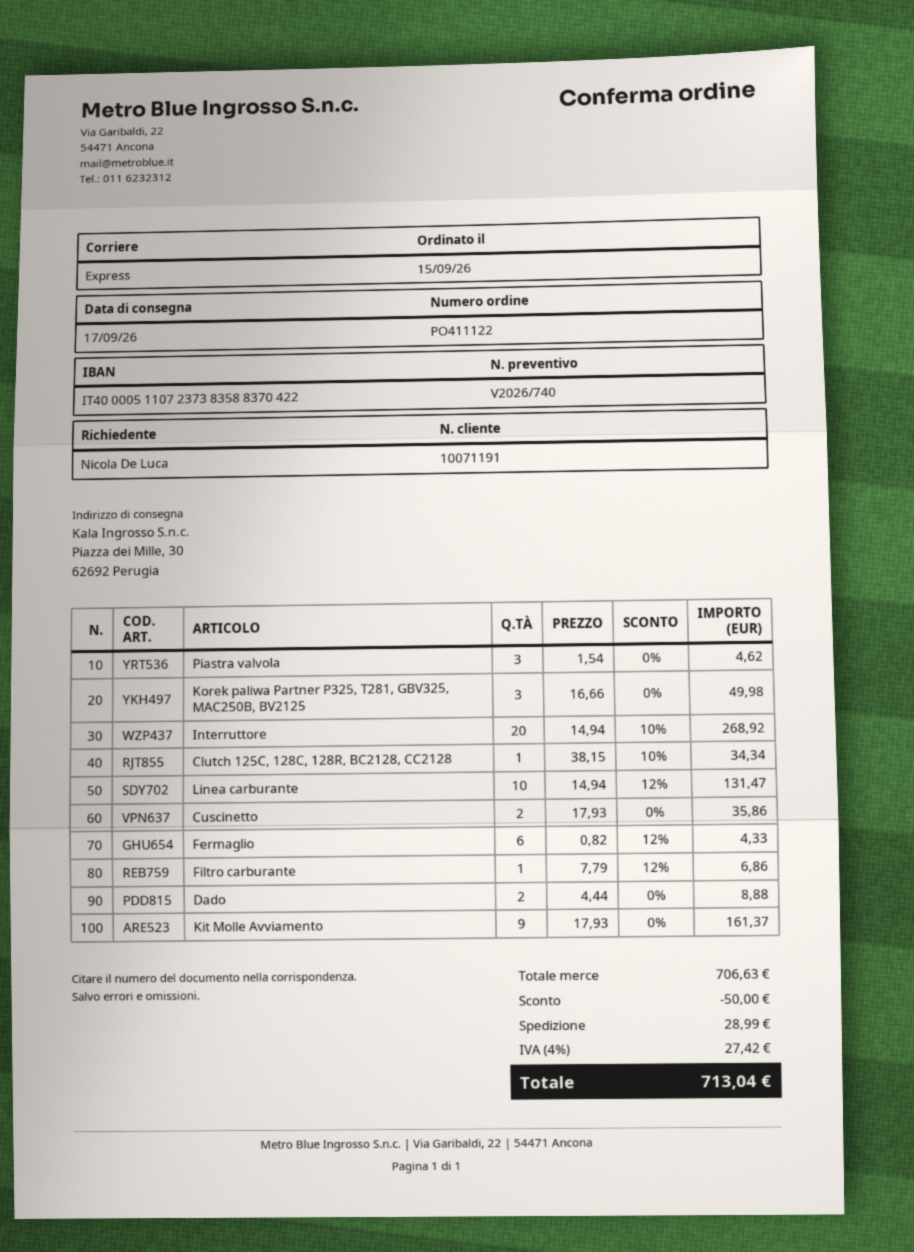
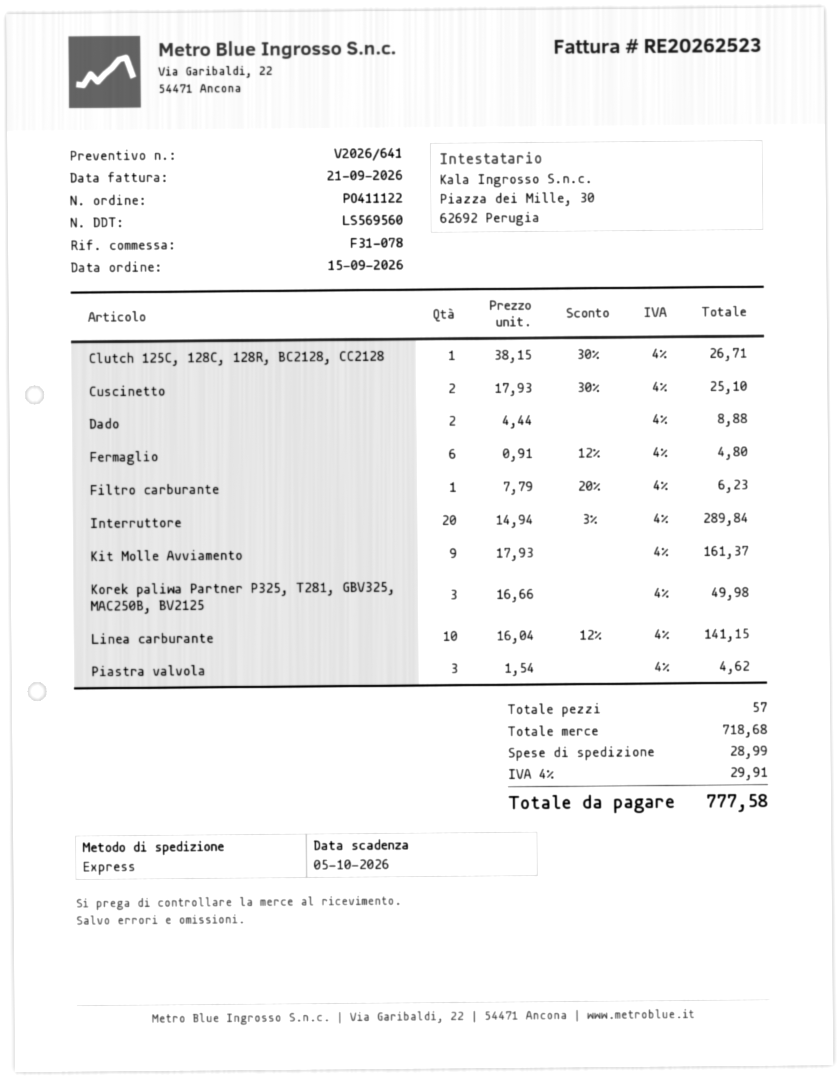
quote number: V2026/740 -> V2026/641
Interruttore: 20 x 14.94 - 10% = 268.92 -> 20 x 14.94 - 3% = 289.84
Clutch 125C, 128C, 128R, BC2128, CC2128: 1 x 38.15 - 10% = 34.34 -> 1 x 38.15 - 30% = 26.71
Linea carburante: 10 x 14.94 - 12% = 131.47 -> 10 x 16.04 - 12% = 141.15
Cuscinetto: 2 x 17.93 = 35.86 -> 2 x 17.93 - 30% = 25.10
Fermaglio: 6 x 0.82 - 12% = 4.33 -> 6 x 0.91 - 12% = 4.80
Filtro carburante: 1 x 7.79 - 12% = 6.86 -> 1 x 7.79 - 20% = 6.23
subtotal: 706.63 -> 718.68
discount: 50.00 -> none
tax: 4% = 27.42 -> 4% = 29.91
total: 713.04 -> 777.58

